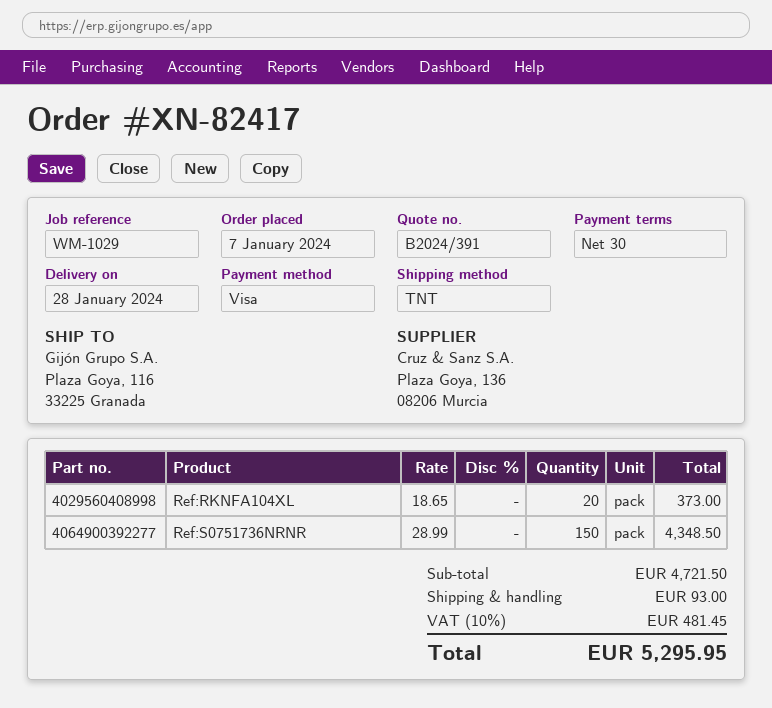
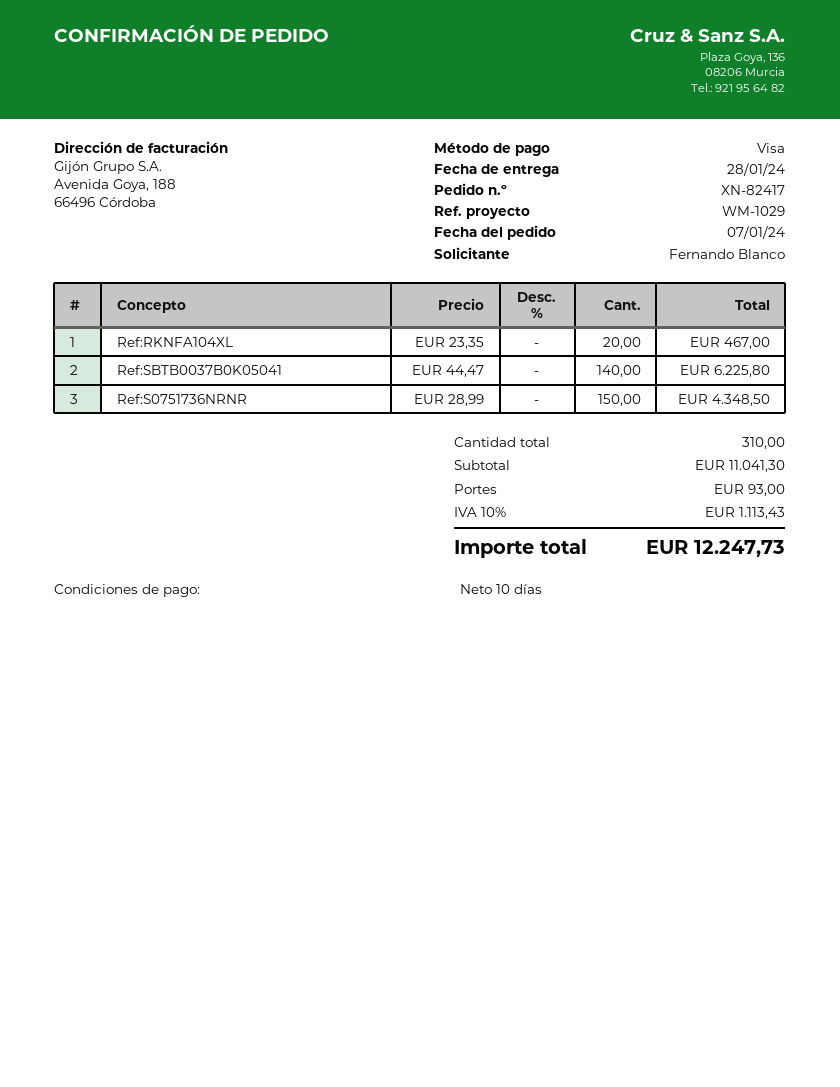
payment terms: 30 days -> 10 days
Ref:RKNFA104XL: 20 x 18.65 = 373.00 -> 20 x 23.35 = 467.00
Ref:SBTB0037B0K05041: none -> 140 x 44.47 = 6225.80
subtotal: 4721.50 -> 11041.30
tax: 10% = 481.45 -> 10% = 1113.43
total: 5295.95 -> 12247.73

